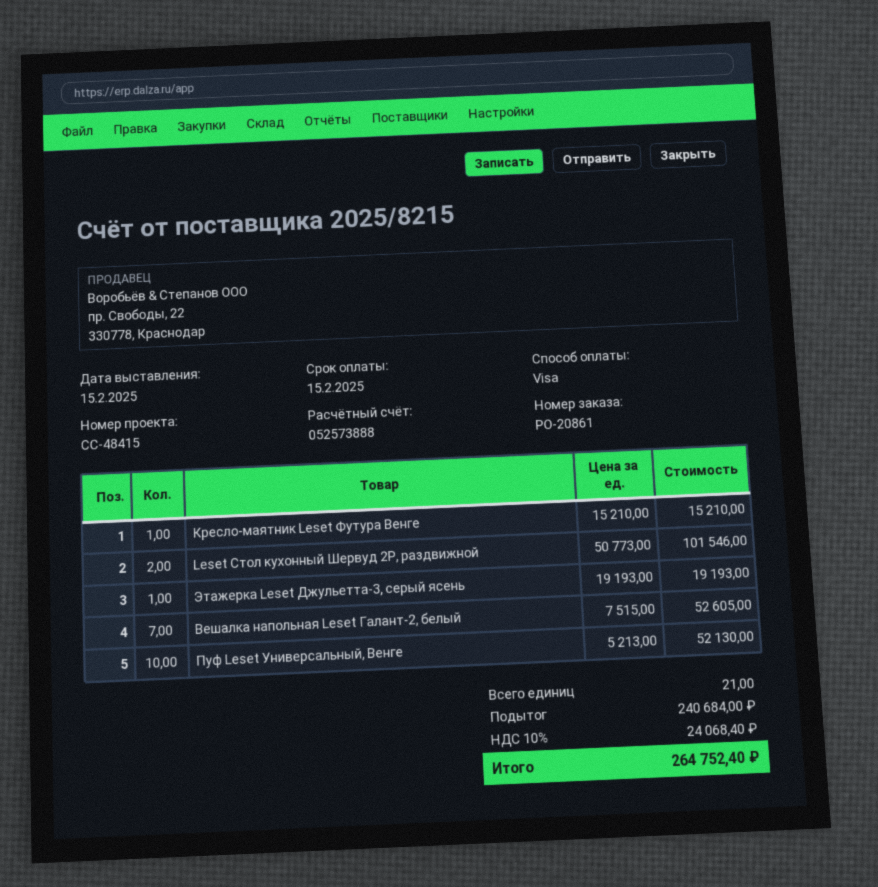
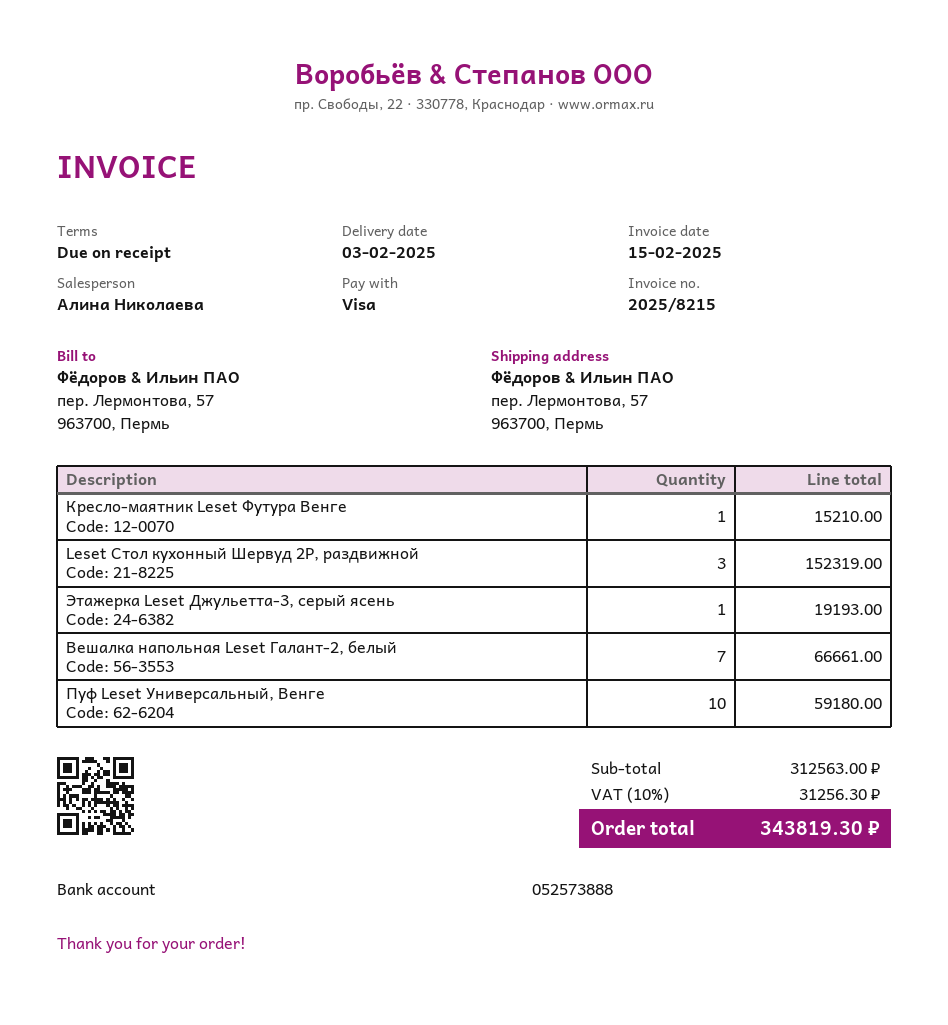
Leset Стол кухонный Шервуд 2Р, раздвижной: 2 for 101546.00 -> 3 for 152319.00
Вешалка напольная Leset Галант-2, белый: 7 for 52605.00 -> 7 for 66661.00
Пуф Leset Универсальный, Венге: 10 for 52130.00 -> 10 for 59180.00
subtotal: 240684.00 -> 312563.00
tax: 10% = 24068.40 -> 10% = 31256.30
total: 264752.40 -> 343819.30

